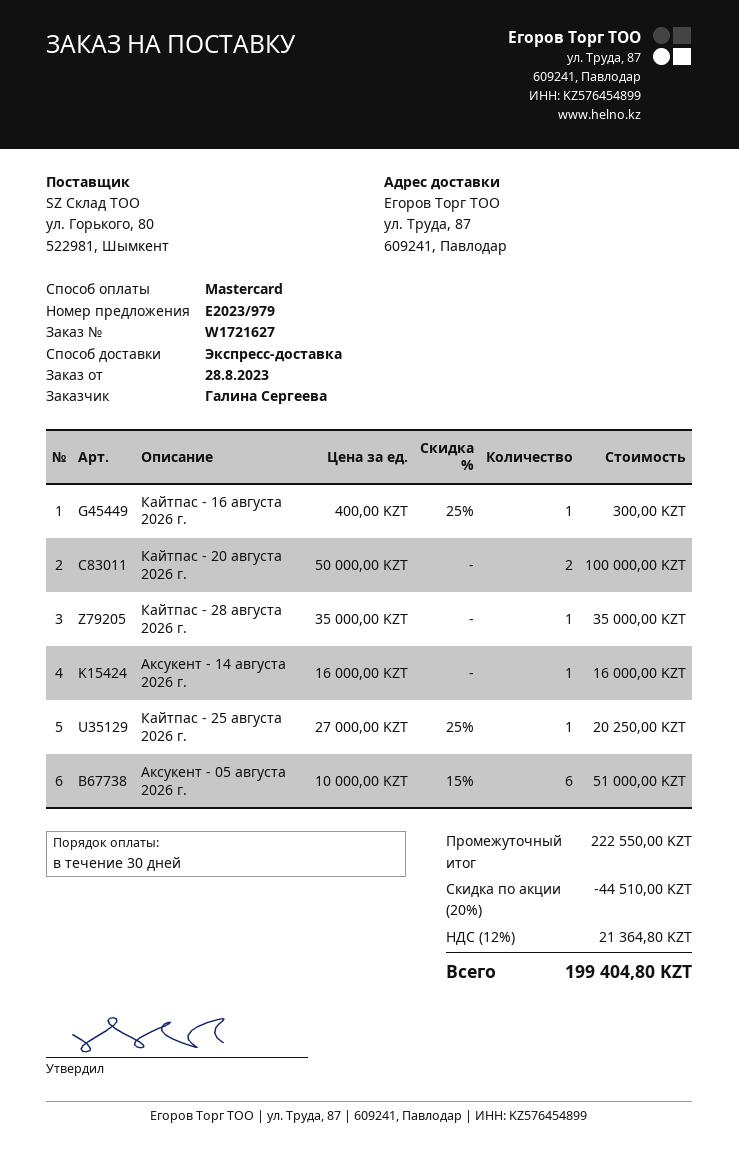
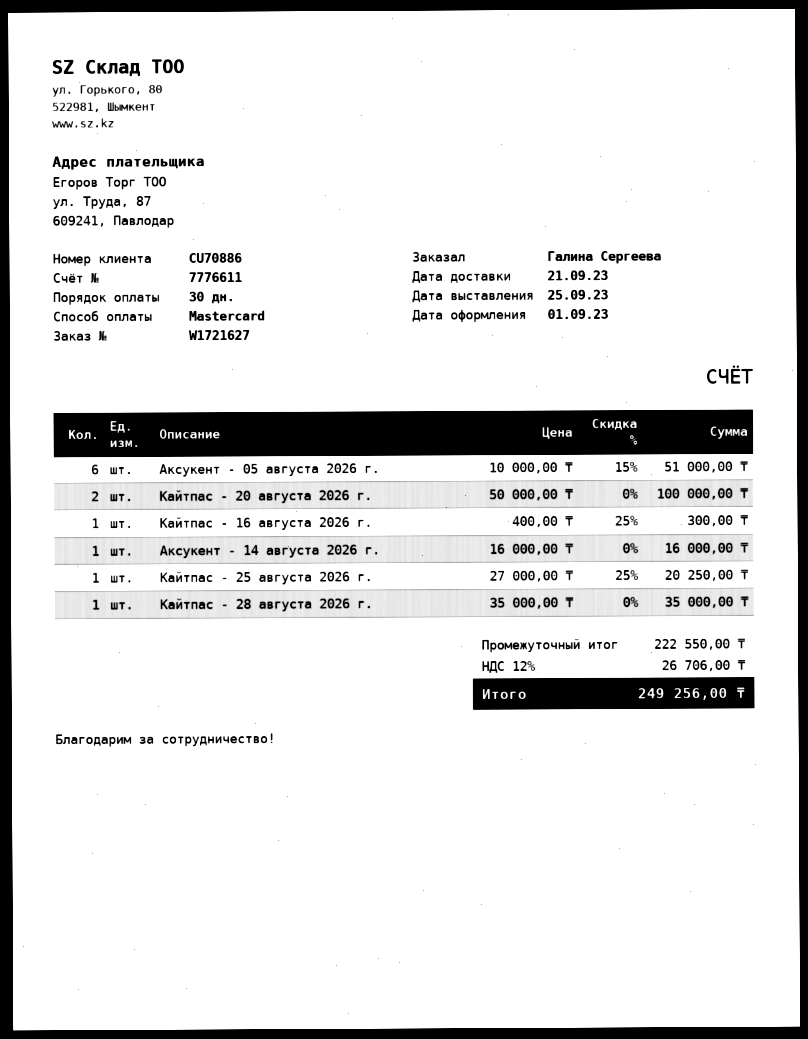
order date: 2023-08-28 -> 2023-09-01
discount: 20% = 44510.00 -> none
tax: 12% = 21364.80 -> 12% = 26706.00
total: 199404.80 -> 249256.00

